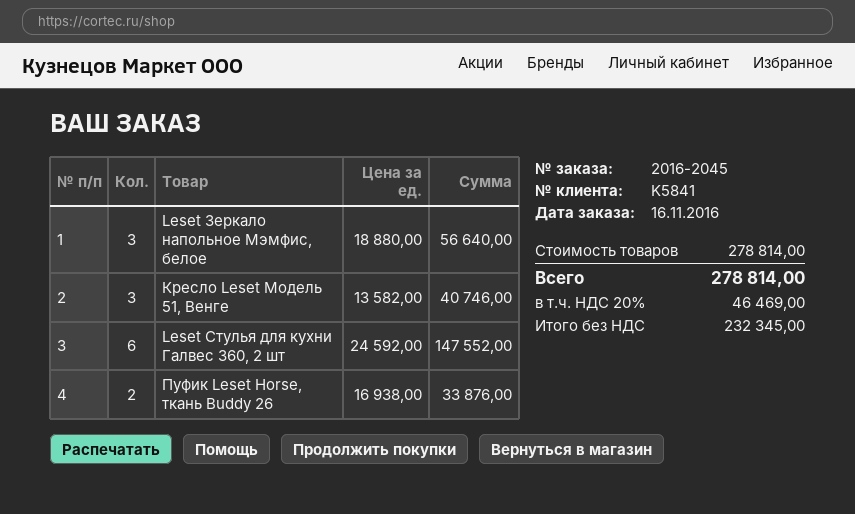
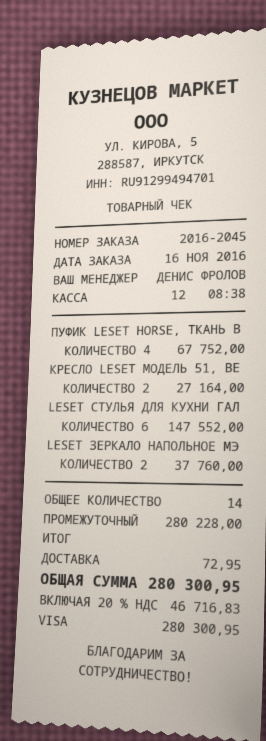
Leset Зеркало напольное Мэмфис, белое: 3 for 56640.00 -> 2 for 37760.00
Кресло Leset Модель 51, Венге: 3 for 40746.00 -> 2 for 27164.00
Пуфик Leset Horse, ткань Buddy 26: 2 for 33876.00 -> 4 for 67752.00
subtotal: 278814.00 -> 280228.00
shipping: none -> 72.95
tax: 20% = 46469.00 -> 20% = 46716.83
total: 278814.00 -> 280300.95

